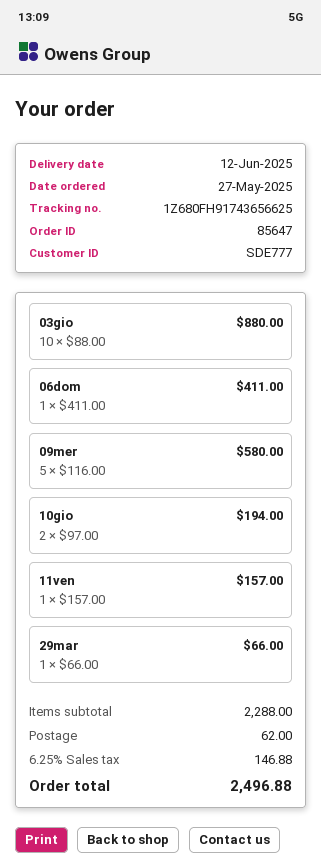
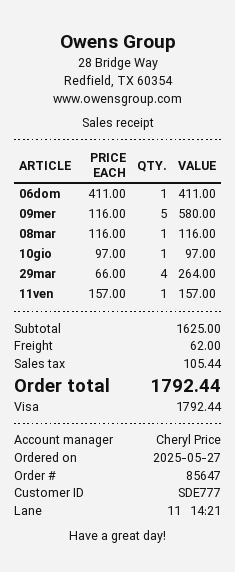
03gio: 10 x 88.00 = 880.00 -> none
10gio: 2 x 97.00 = 194.00 -> 1 x 97.00 = 97.00
29mar: 1 x 66.00 = 66.00 -> 4 x 66.00 = 264.00
08mar: none -> 1 x 116.00 = 116.00
subtotal: 2288.00 -> 1625.00
tax: 146.88 -> 105.44
total: 2496.88 -> 1792.44

